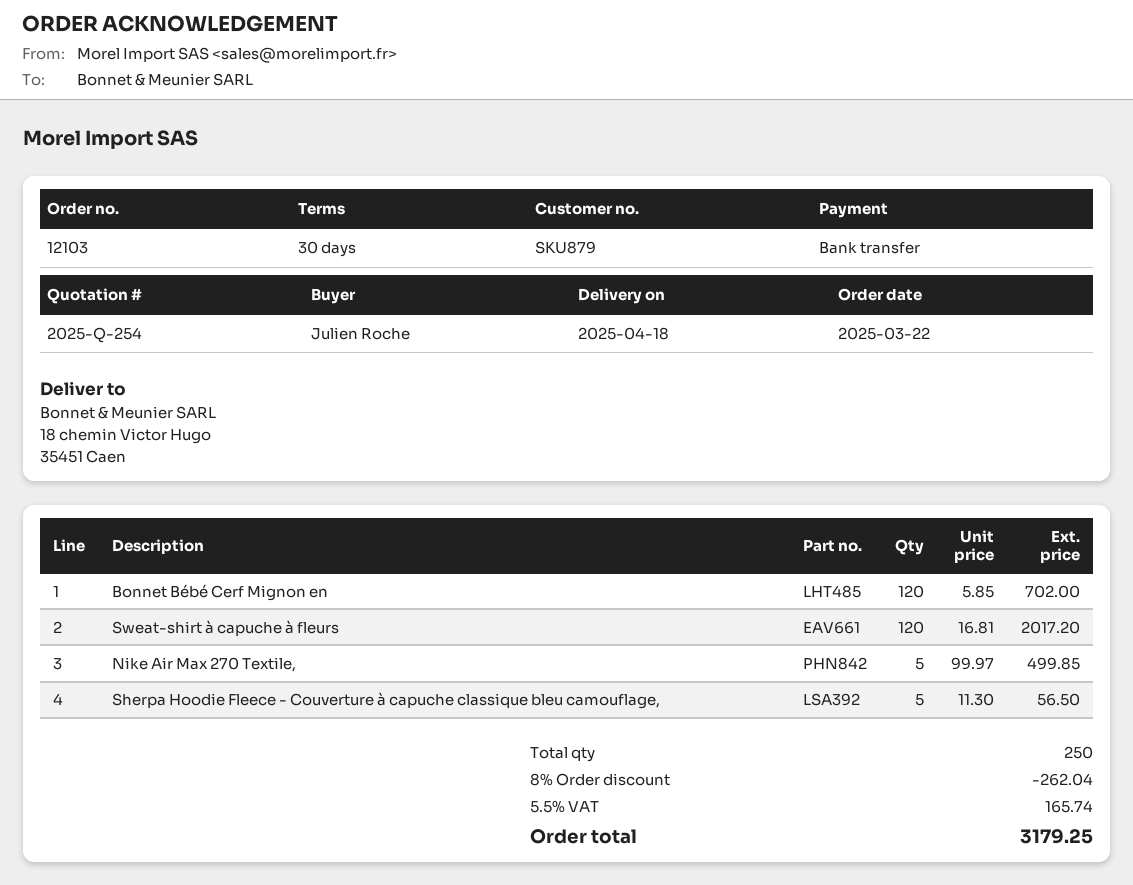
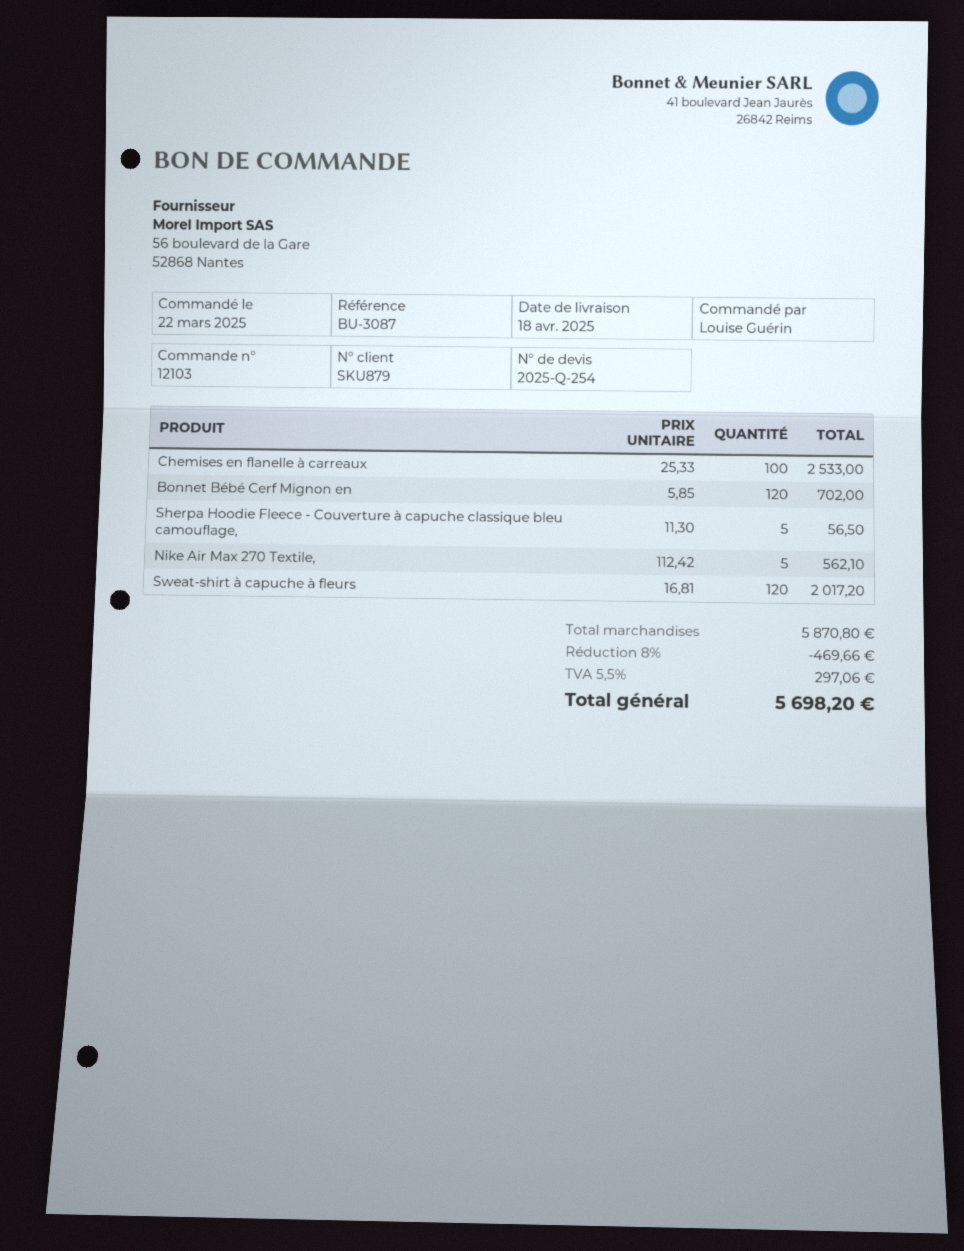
ordered by: Julien Roche -> Louise Guérin
Nike Air Max 270 Textile,: 5 x 99.97 = 499.85 -> 5 x 112.42 = 562.10
Chemises en flanelle à carreaux: none -> 100 x 25.33 = 2533.00
discount: 8% = 262.04 -> 8% = 469.66
tax: 5.5% = 165.74 -> 5.5% = 297.06
total: 3179.25 -> 5698.20

